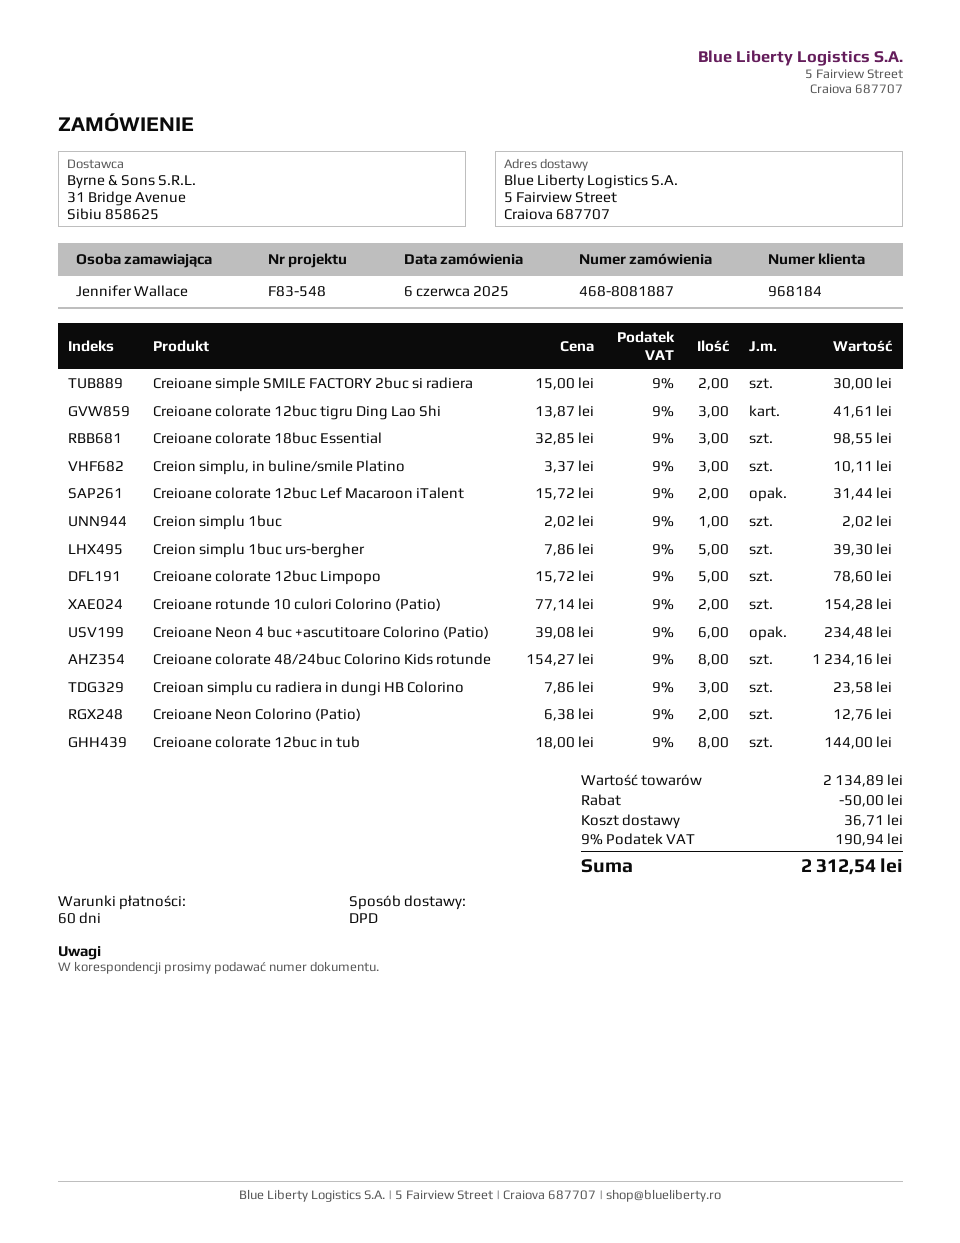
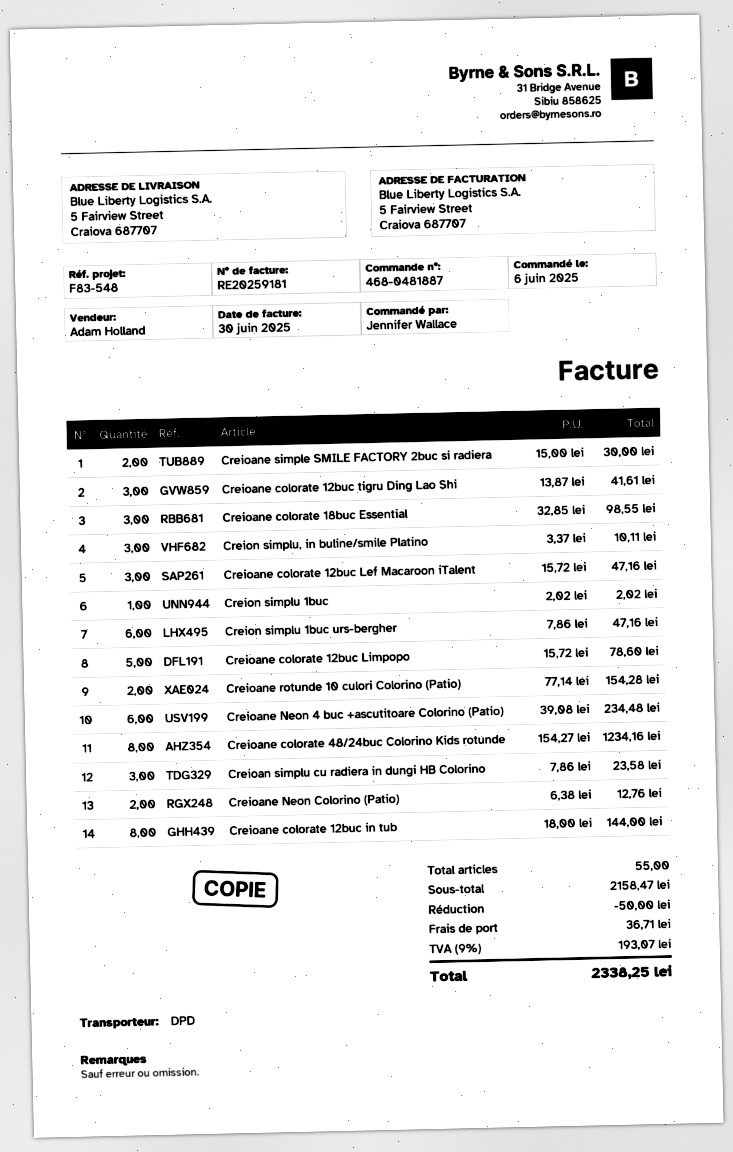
order number: 468-8081887 -> 468-0481887
Creioane colorate 12buc Lef Macaroon iTalent: 2 x 15.72 = 31.44 -> 3 x 15.72 = 47.16
Creion simplu 1buc urs-bergher: 5 x 7.86 = 39.30 -> 6 x 7.86 = 47.16
subtotal: 2134.89 -> 2158.47
tax: 9% = 190.94 -> 9% = 193.07
total: 2312.54 -> 2338.25

